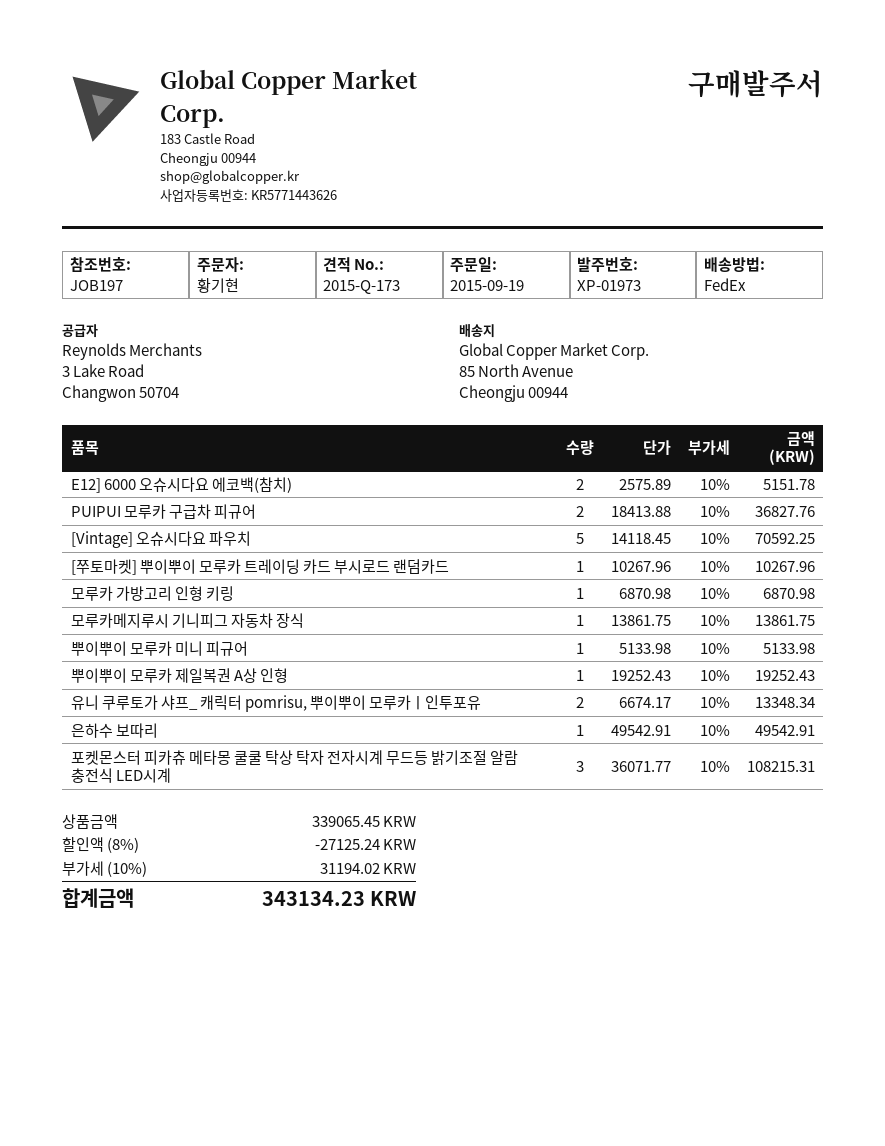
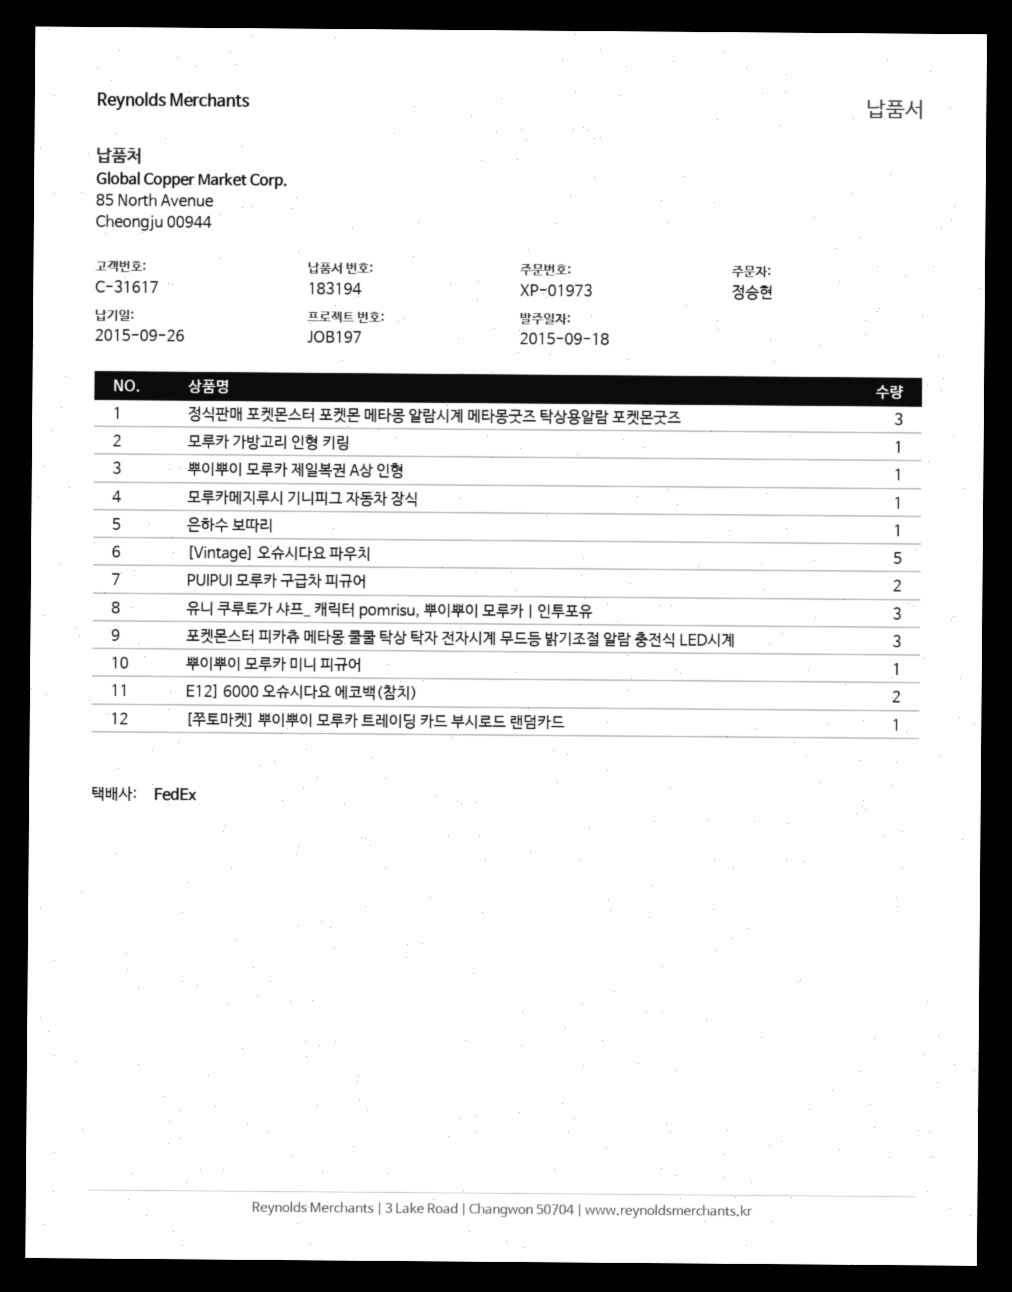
order date: 2015-09-19 -> 2015-09-18
ordered by: 황기현 -> 정승현
유니 쿠루토가 샤프_ 캐릭터 pomrisu, 뿌이뿌이 모루카ㅣ인투포유: 2 -> 3
정식판매 포켓몬스터 포켓몬 메타몽 알람시계 메타몽굿즈 탁상용알람 포켓몬굿즈: none -> 3

